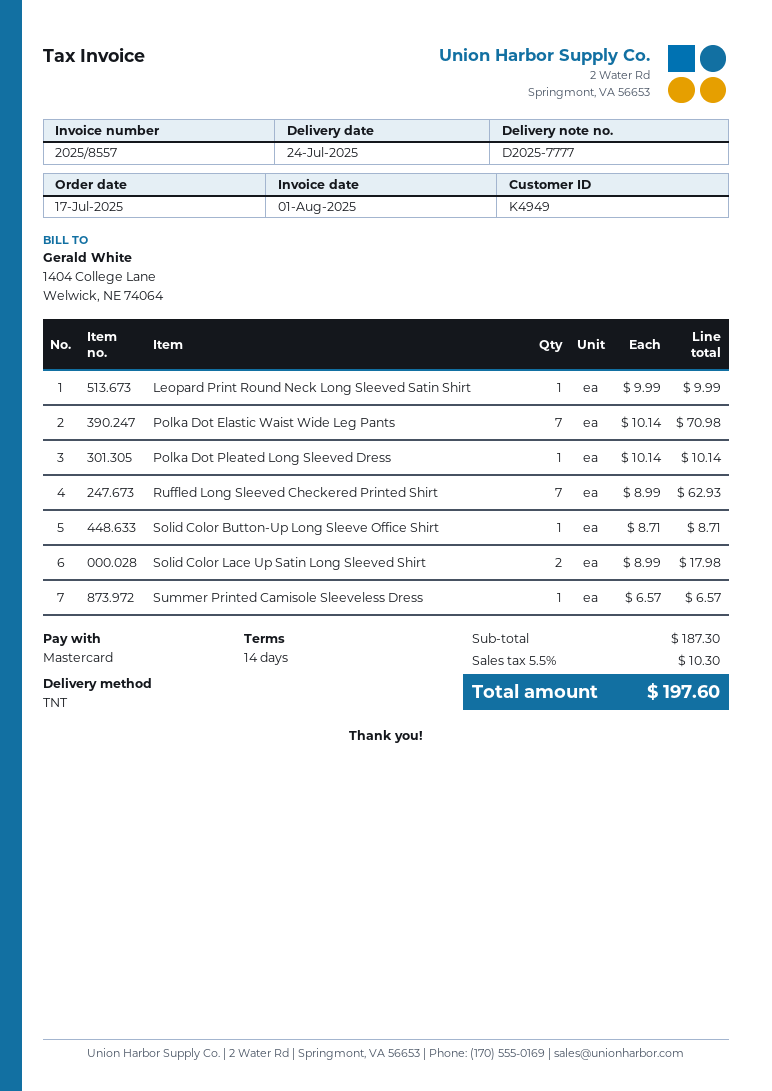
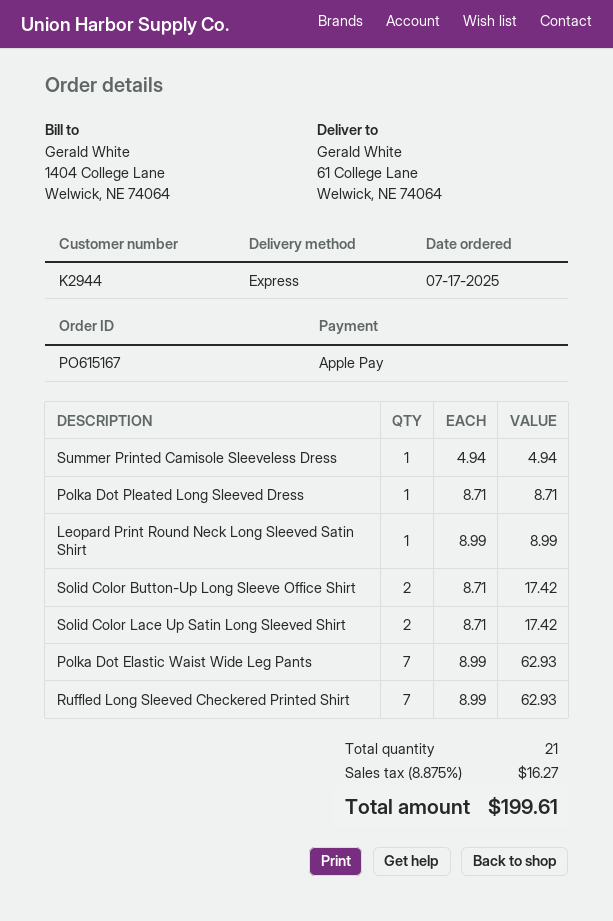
customer number: K4949 -> K2944
payment method: Mastercard -> Apple Pay
shipping method: TNT -> express
Leopard Print Round Neck Long Sleeved Satin Shirt: 1 x 9.99 = 9.99 -> 1 x 8.99 = 8.99
Polka Dot Elastic Waist Wide Leg Pants: 7 x 10.14 = 70.98 -> 7 x 8.99 = 62.93
Polka Dot Pleated Long Sleeved Dress: 1 x 10.14 = 10.14 -> 1 x 8.71 = 8.71
Solid Color Button-Up Long Sleeve Office Shirt: 1 x 8.71 = 8.71 -> 2 x 8.71 = 17.42
Solid Color Lace Up Satin Long Sleeved Shirt: 2 x 8.99 = 17.98 -> 2 x 8.71 = 17.42
Summer Printed Camisole Sleeveless Dress: 1 x 6.57 = 6.57 -> 1 x 4.94 = 4.94
tax: 5.5% = 10.30 -> 8.875% = 16.27
total: 197.60 -> 199.61

